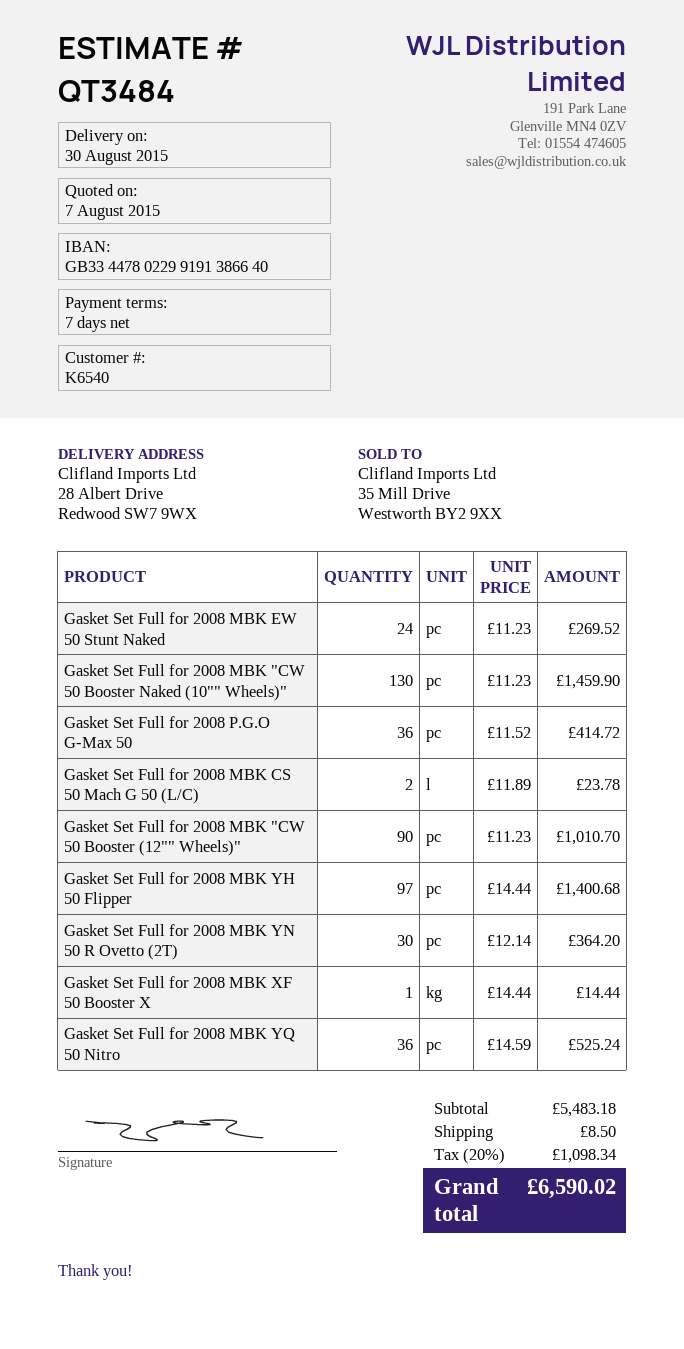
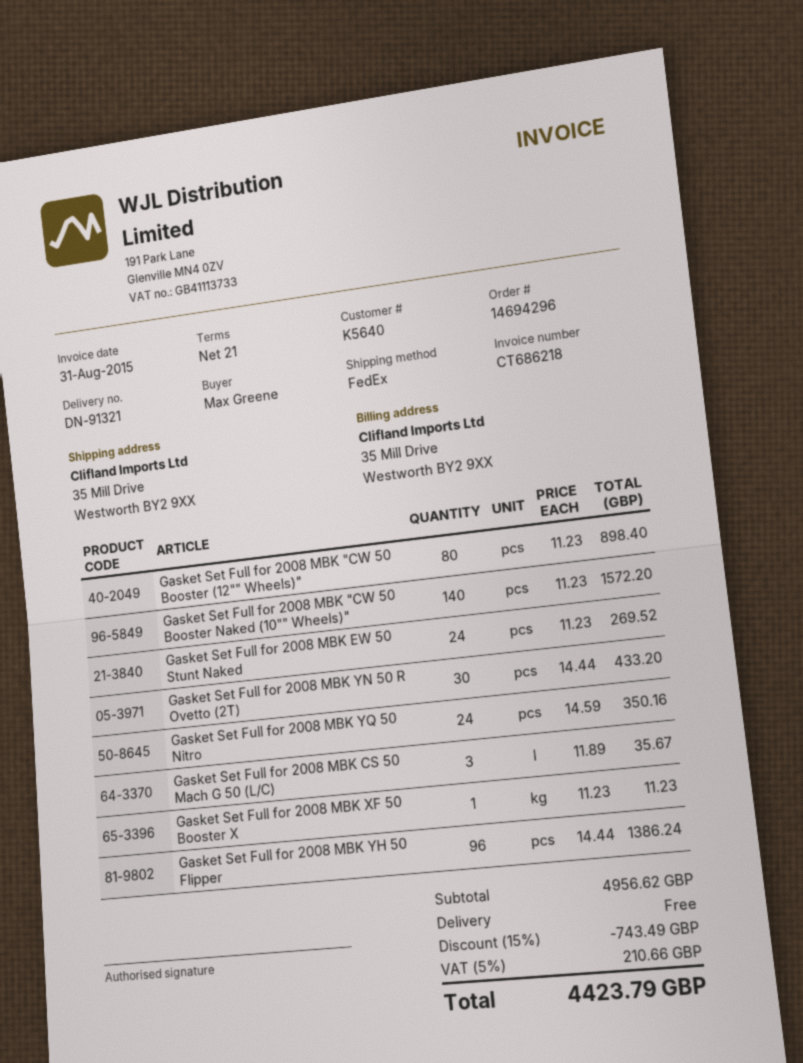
payment terms: 7 days -> 21 days
customer number: K6540 -> K5640
ship to: 28 Albert Drive, Redwood SW7 9WX -> 35 Mill Drive, Westworth BY2 9XX
Gasket Set Full for 2008 MBK "CW 50 Booster Naked (10"" Wheels)": 130 x 11.23 = 1459.90 -> 140 x 11.23 = 1572.20
Gasket Set Full for 2008 P.G.O G-Max 50: 36 x 11.52 = 414.72 -> none
Gasket Set Full for 2008 MBK CS 50 Mach G 50 (L/C): 2 x 11.89 = 23.78 -> 3 x 11.89 = 35.67
Gasket Set Full for 2008 MBK "CW 50 Booster (12"" Wheels)": 90 x 11.23 = 1010.70 -> 80 x 11.23 = 898.40
Gasket Set Full for 2008 MBK YH 50 Flipper: 97 x 14.44 = 1400.68 -> 96 x 14.44 = 1386.24
Gasket Set Full for 2008 MBK YN 50 R Ovetto (2T): 30 x 12.14 = 364.20 -> 30 x 14.44 = 433.20
Gasket Set Full for 2008 MBK XF 50 Booster X: 1 x 14.44 = 14.44 -> 1 x 11.23 = 11.23
Gasket Set Full for 2008 MBK YQ 50 Nitro: 36 x 14.59 = 525.24 -> 24 x 14.59 = 350.16
subtotal: 5483.18 -> 4956.62
discount: none -> 15% = 743.49
shipping: 8.50 -> 0.00
tax: 20% = 1098.34 -> 5% = 210.66
total: 6590.02 -> 4423.79

